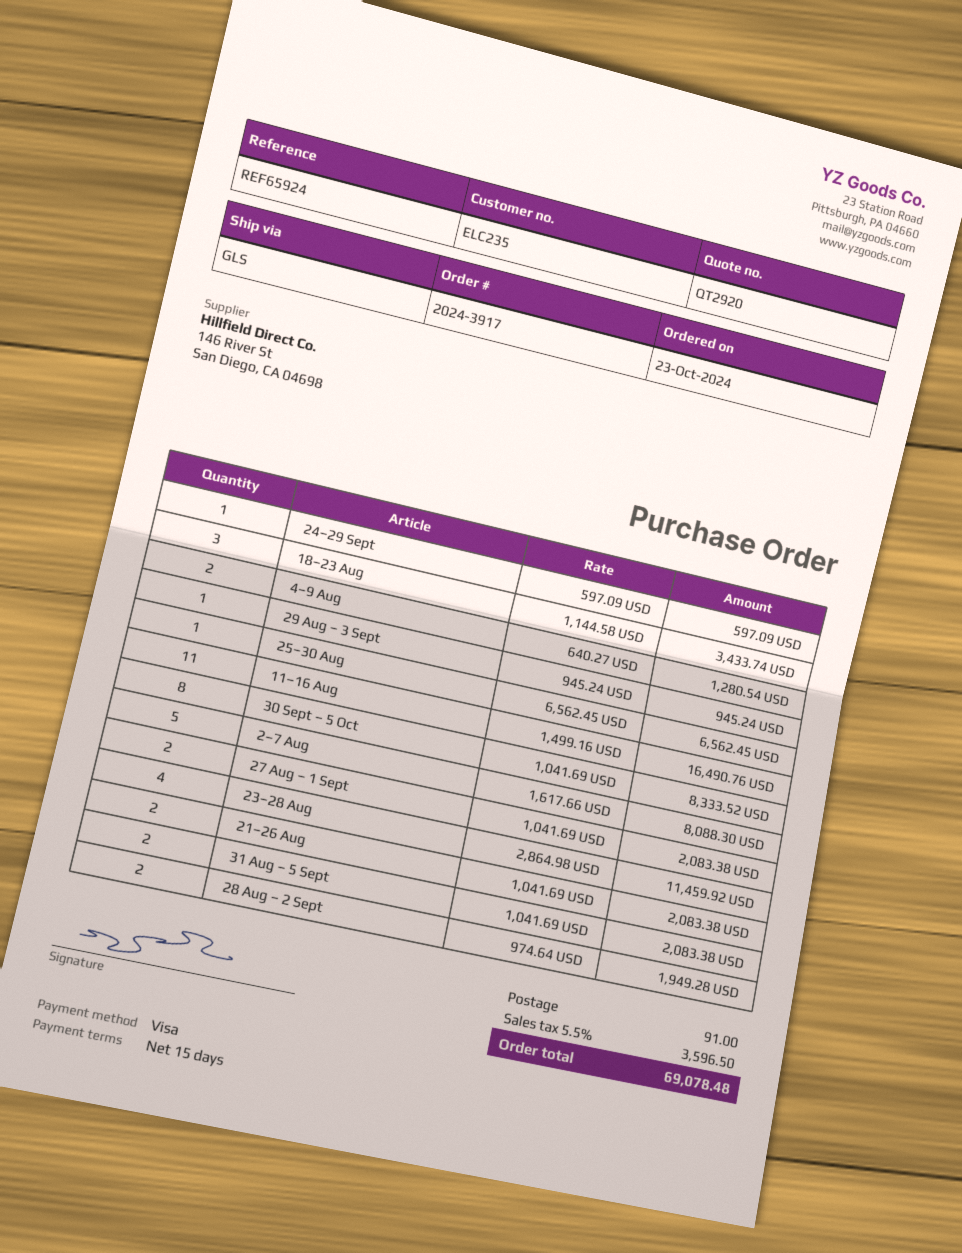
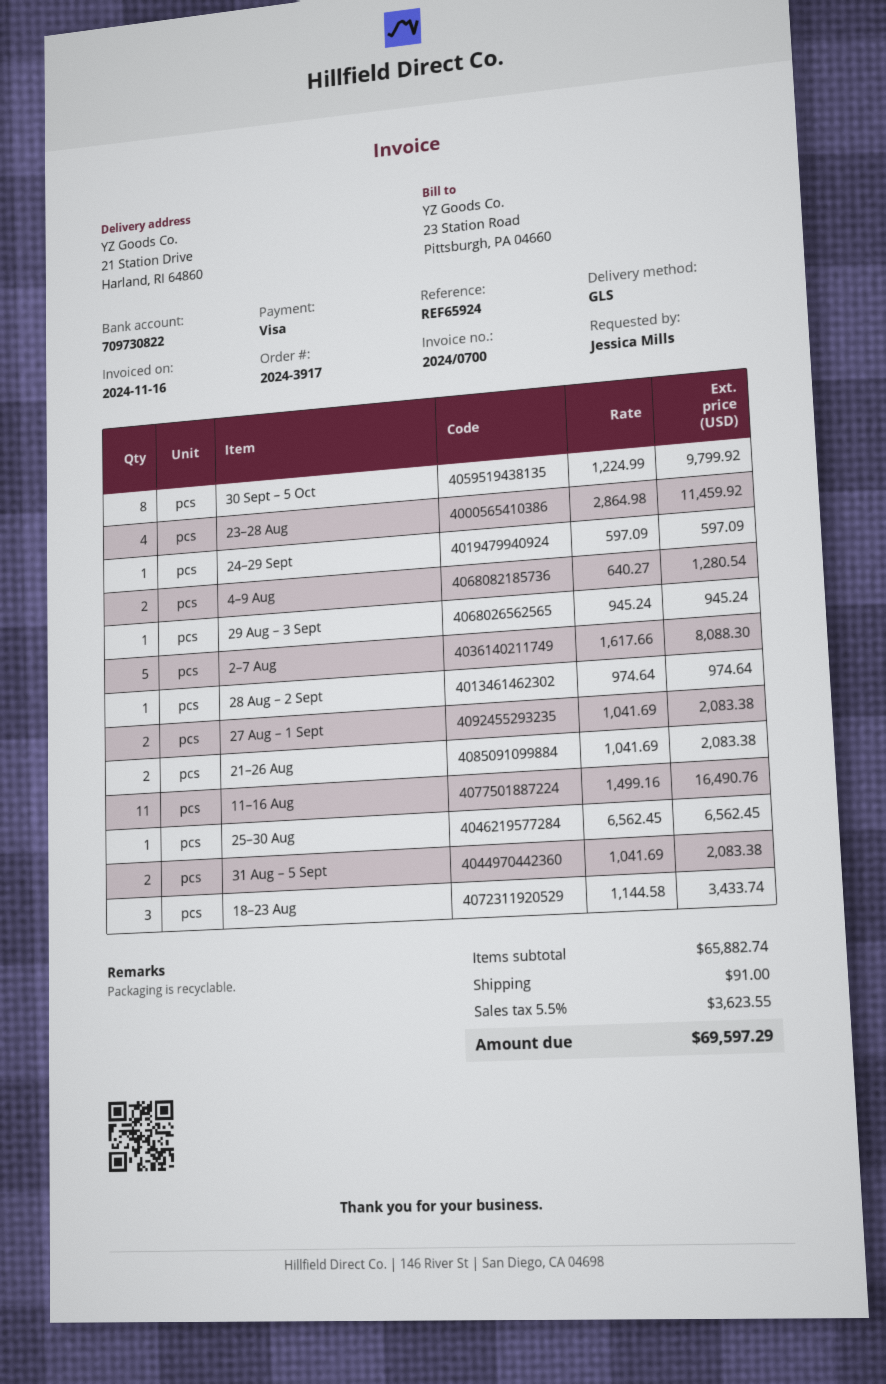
30 Sept – 5 Oct: 8 x 1041.69 = 8333.52 -> 8 x 1224.99 = 9799.92
28 Aug – 2 Sept: 2 x 974.64 = 1949.28 -> 1 x 974.64 = 974.64
tax: 5.5% = 3596.50 -> 5.5% = 3623.55
total: 69078.48 -> 69597.29

